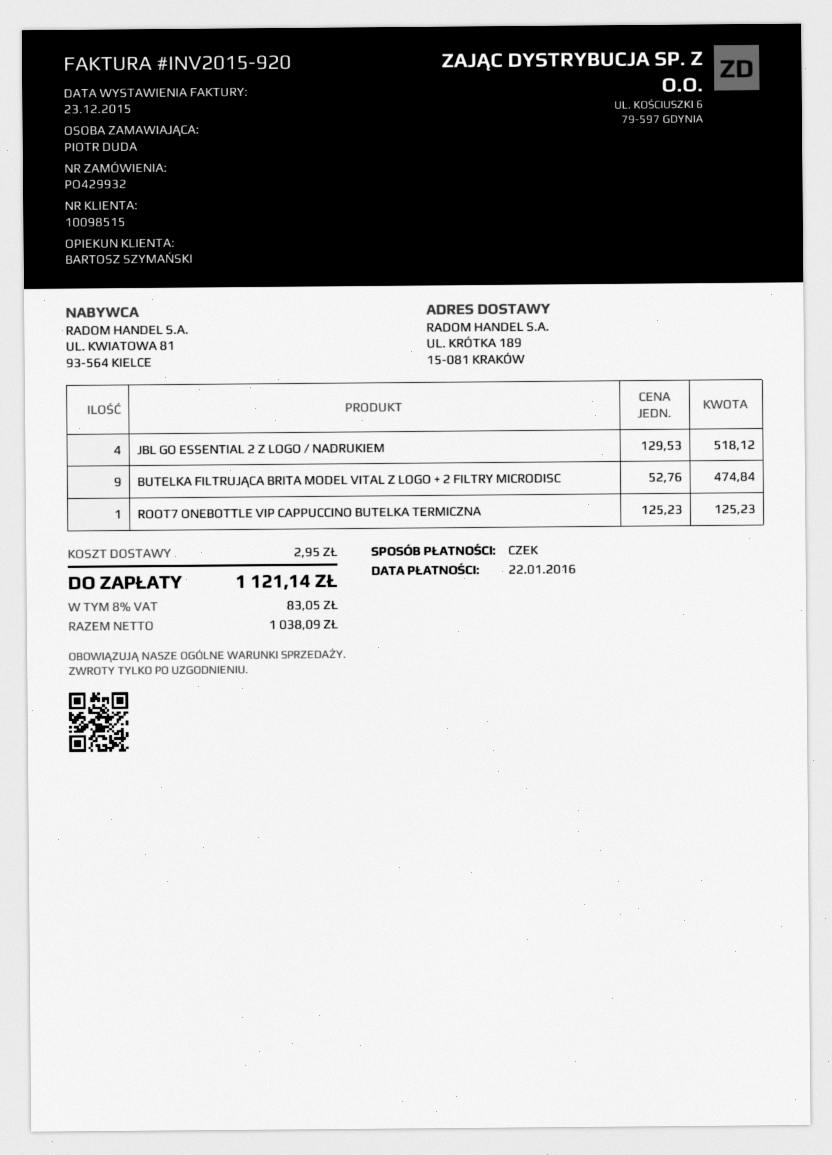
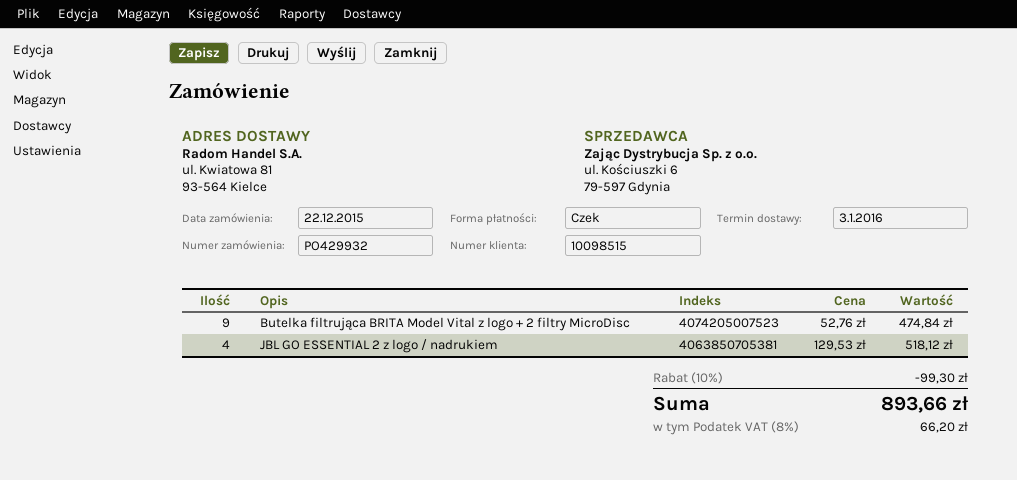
ship to: UL. KRÓTKA 189, 15-081 KRAKÓW -> ul. Kwiatowa 81, 93-564 Kielce
ROOT7 ONEBOTTLE VIP CAPPUCCINO BUTELKA TERMICZNA: 1 x 125.23 = 125.23 -> none
discount: none -> 10% = 99.30
shipping: 2.95 -> none
tax: 8% = 83.05 -> 8% = 66.20
total: 1121.14 -> 893.66

